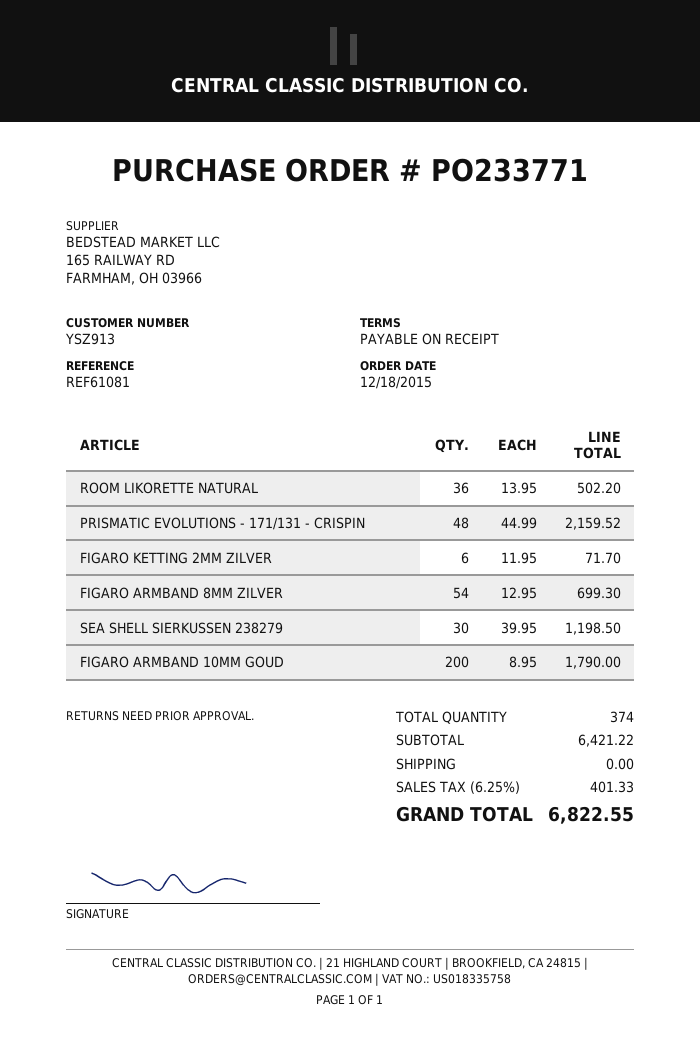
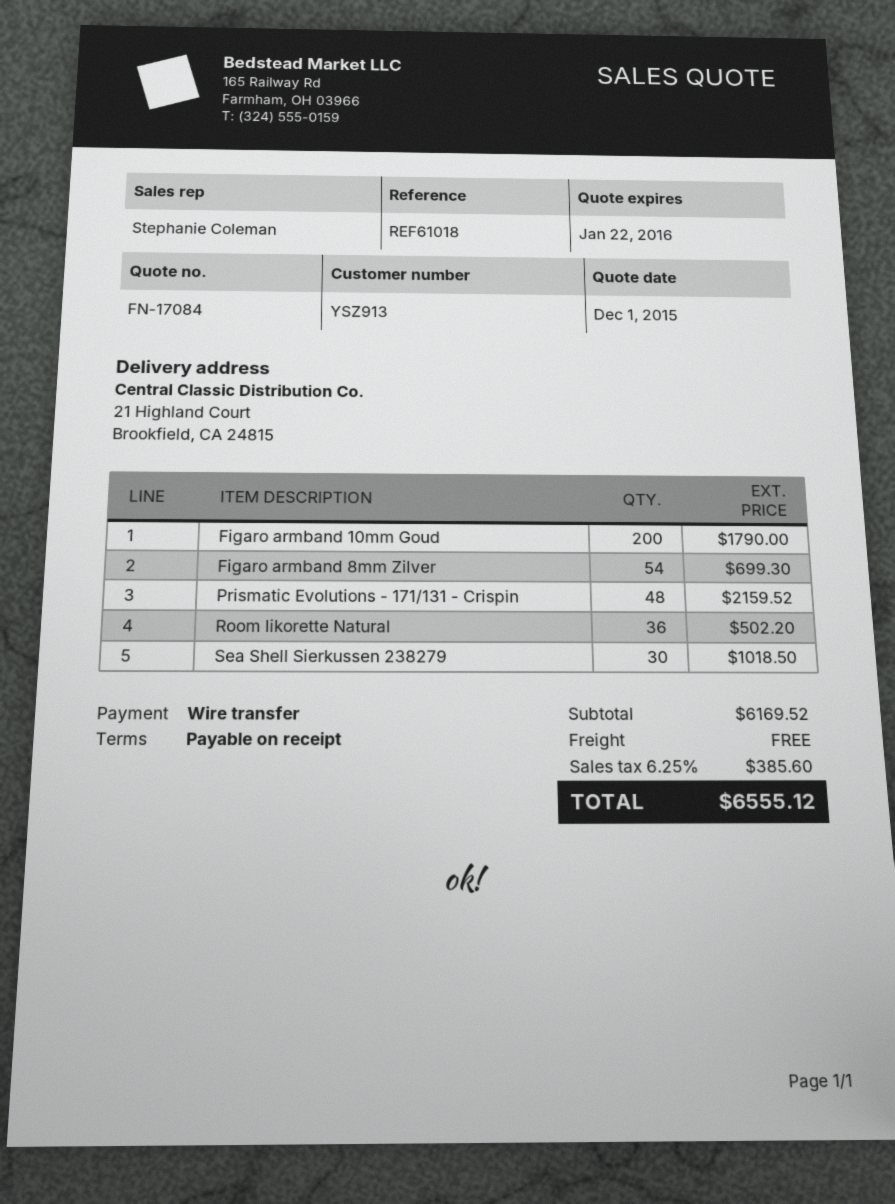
reference: REF61081 -> REF61018
FIGARO KETTING 2MM ZILVER: 6 for 71.70 -> none
SEA SHELL SIERKUSSEN 238279: 30 for 1198.50 -> 30 for 1018.50
subtotal: 6421.22 -> 6169.52
tax: 6.25% = 401.33 -> 6.25% = 385.60
total: 6822.55 -> 6555.12

